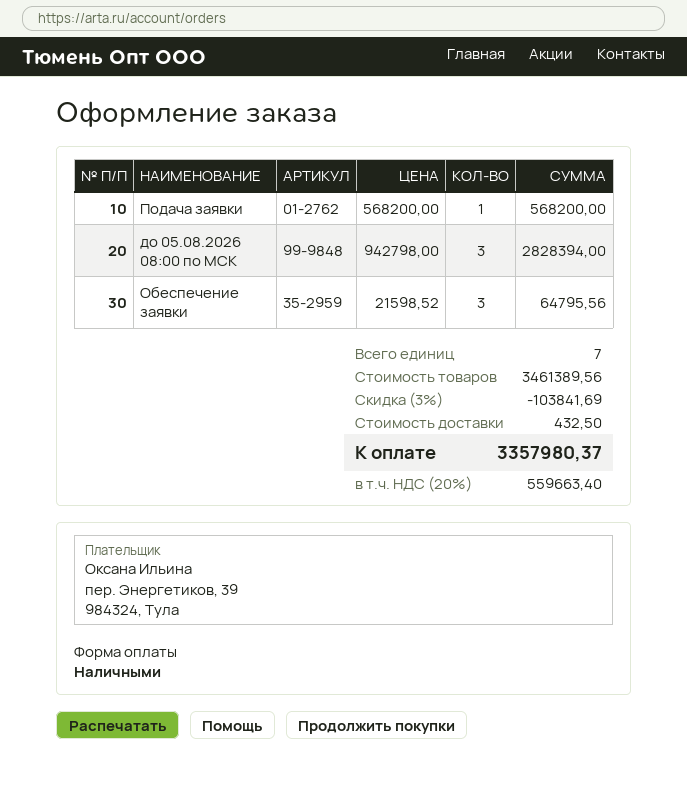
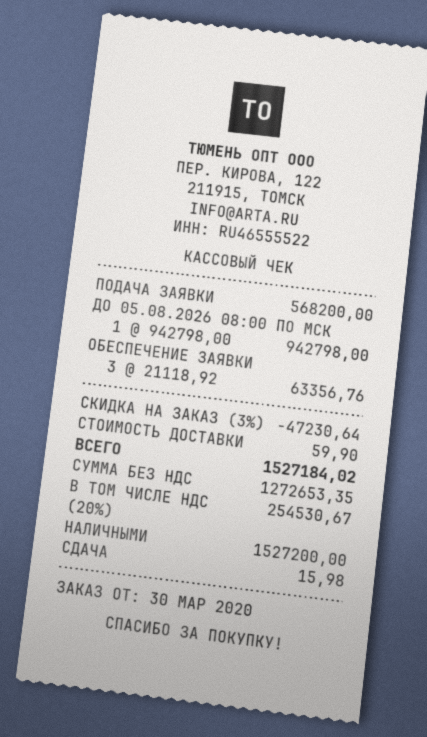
до 05.08.2026 08:00 по МСК: 3 x 942798.00 = 2828394.00 -> 1 x 942798.00 = 942798.00
Обеспечение заявки: 3 x 21598.52 = 64795.56 -> 3 x 21118.92 = 63356.76
discount: 3% = 103841.69 -> 3% = 47230.64
shipping: 432.50 -> 59.90
tax: 20% = 559663.40 -> 20% = 254530.67
total: 3357980.37 -> 1527184.02

